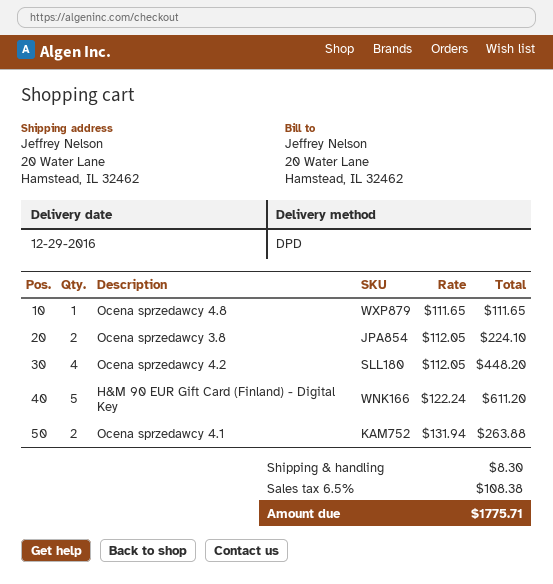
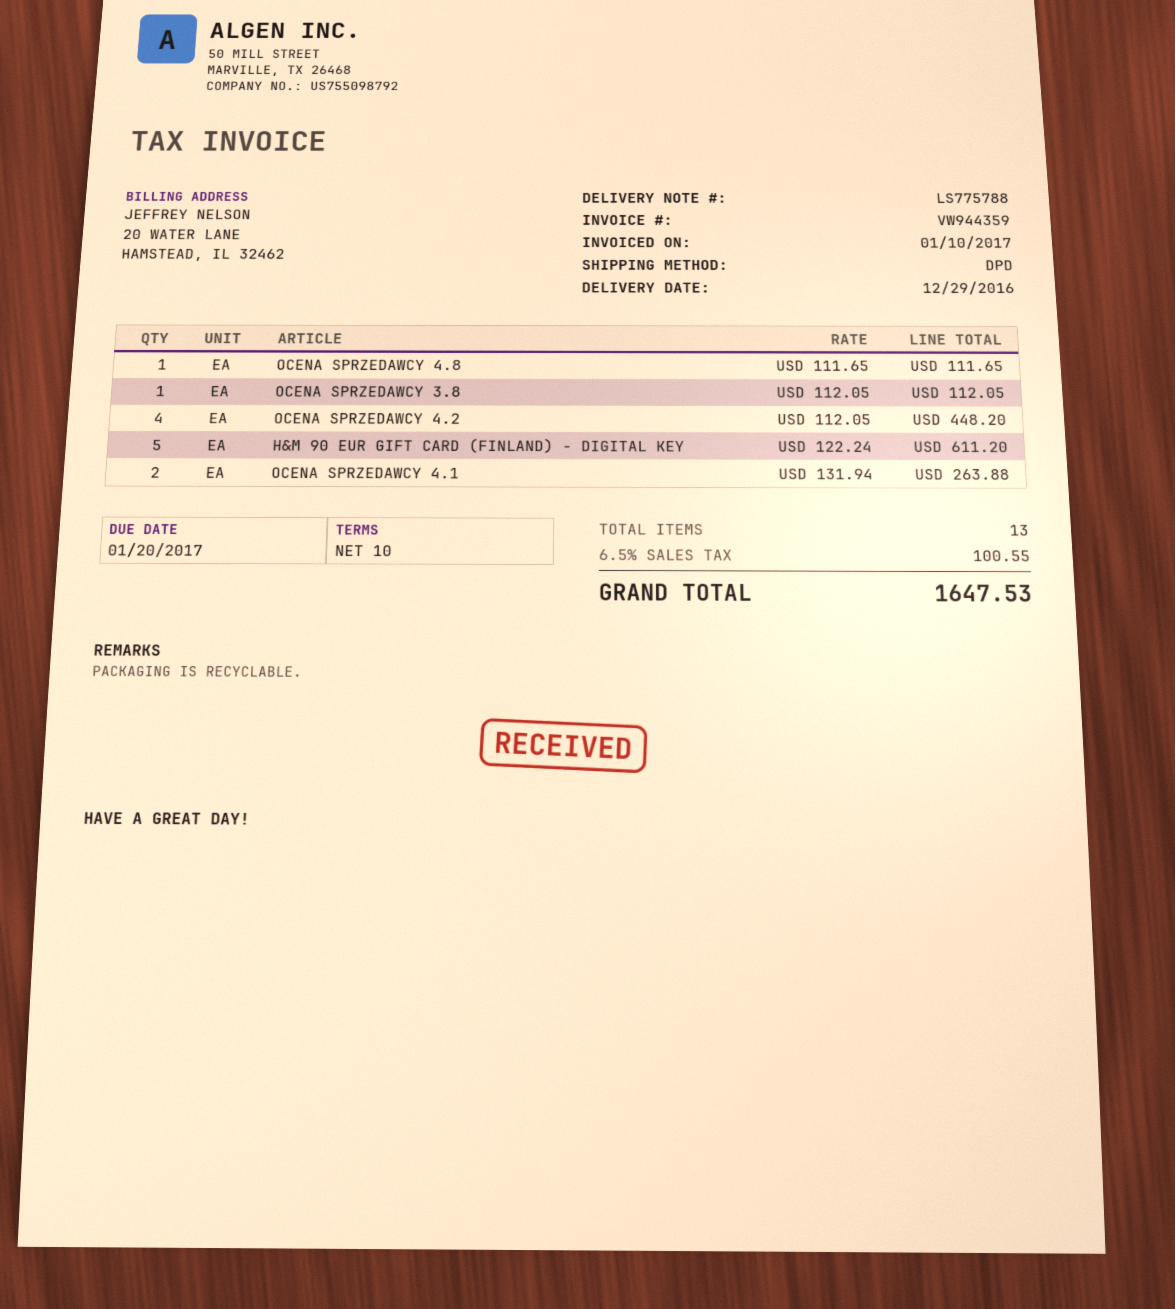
Ocena sprzedawcy 3.8: 2 x 112.05 = 224.10 -> 1 x 112.05 = 112.05
shipping: 8.30 -> none
tax: 6.5% = 108.38 -> 6.5% = 100.55
total: 1775.71 -> 1647.53

